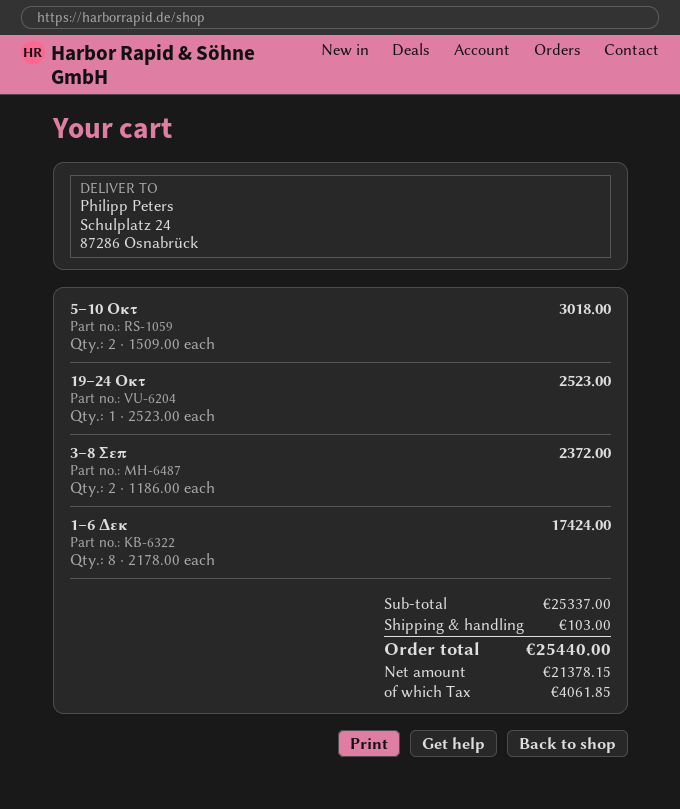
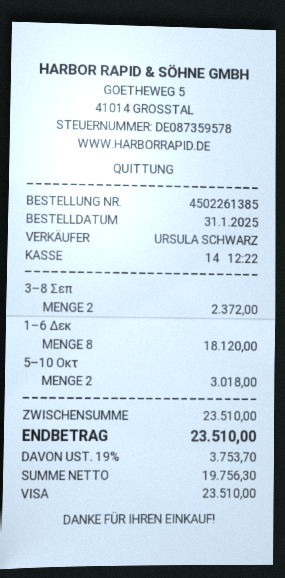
19–24 Οκτ: 1 for 2523.00 -> none
1–6 Δεκ: 8 for 17424.00 -> 8 for 18120.00
subtotal: 25337.00 -> 23510.00
shipping: 103.00 -> none
net: 21378.15 -> 19756.30
tax: 4061.85 -> 3753.70
total: 25440.00 -> 23510.00

